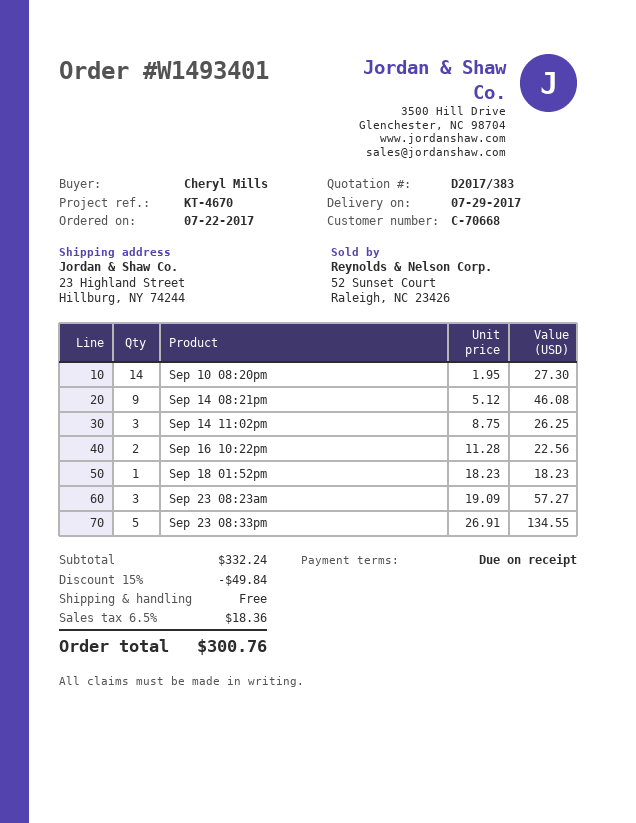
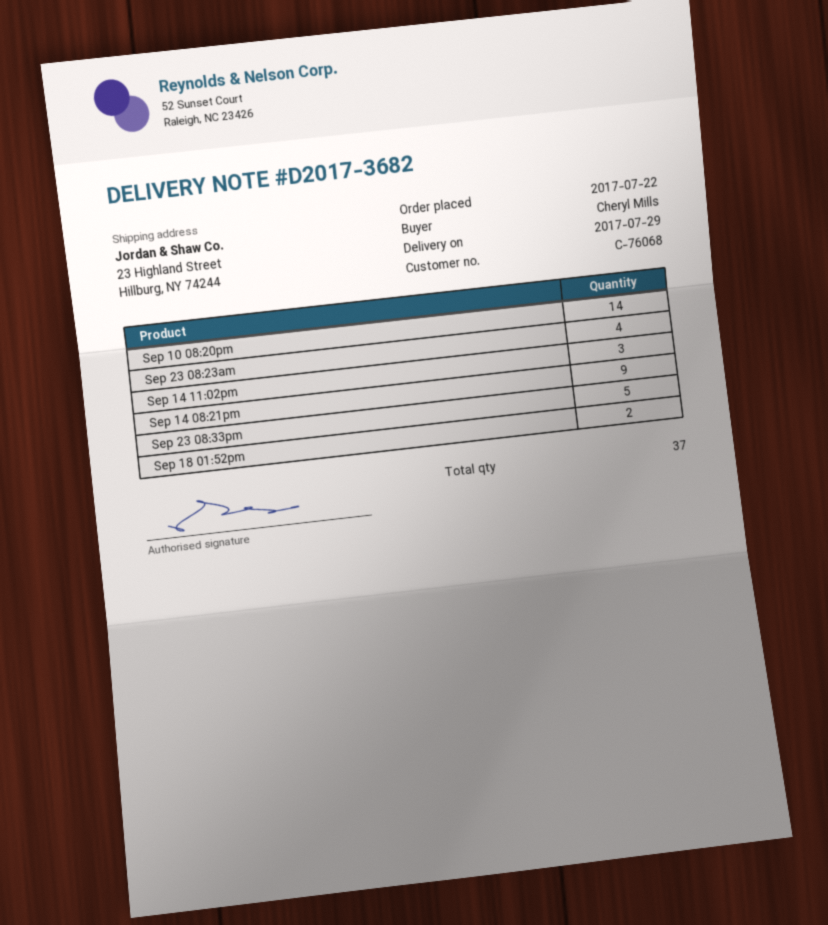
customer number: C-70668 -> C-76068
Sep 16 10:22pm: 2 -> none
Sep 18 01:52pm: 1 -> 2
Sep 23 08:23am: 3 -> 4

